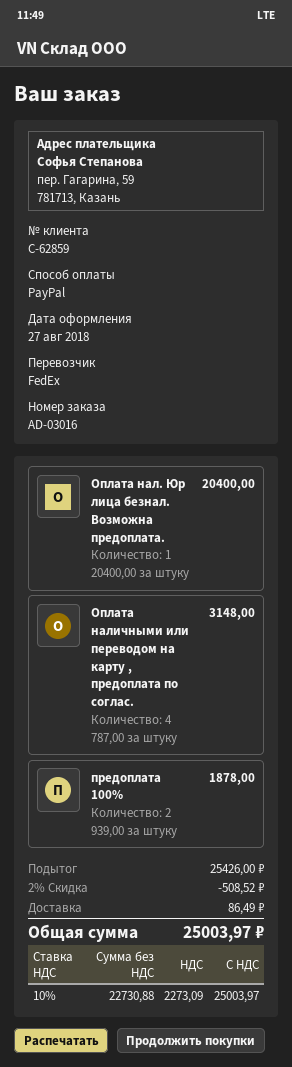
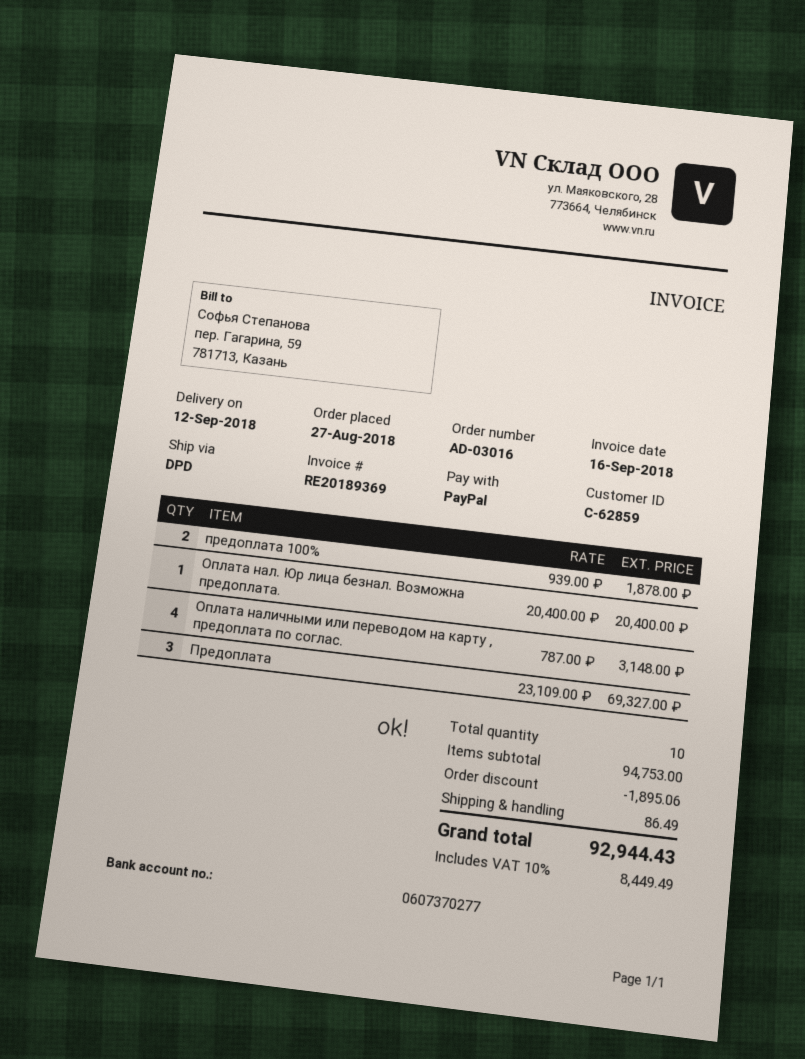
shipping method: FedEx -> DPD
Предоплата: none -> 3 x 23109.00 = 69327.00
subtotal: 25426.00 -> 94753.00
discount: 508.52 -> 1895.06
tax: 10% = 2273.09 -> 10% = 8449.49
total: 25003.97 -> 92944.43

